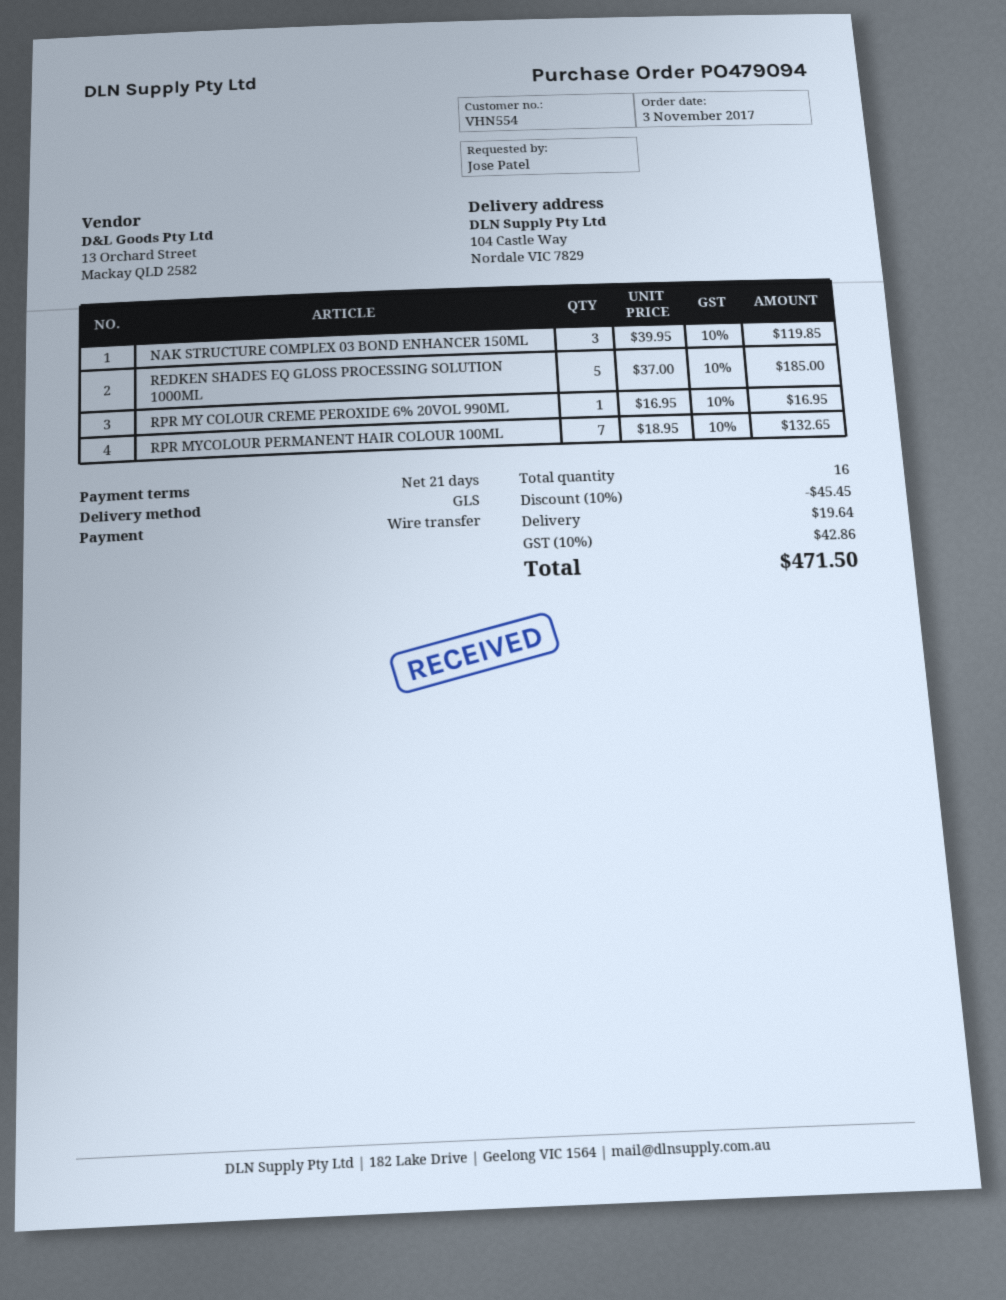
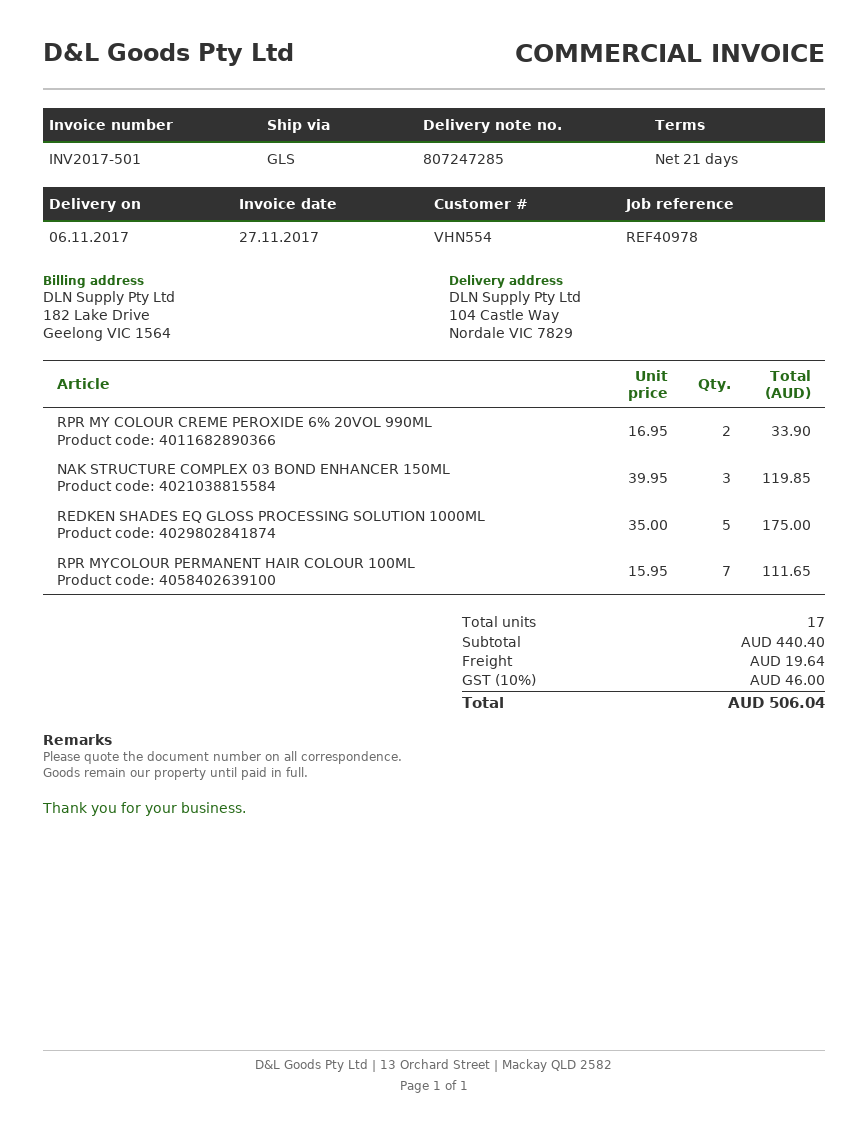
REDKEN SHADES EQ GLOSS PROCESSING SOLUTION 1000ML: 5 x 37.00 = 185.00 -> 5 x 35.00 = 175.00
RPR MY COLOUR CREME PEROXIDE 6% 20VOL 990ML: 1 x 16.95 = 16.95 -> 2 x 16.95 = 33.90
RPR MYCOLOUR PERMANENT HAIR COLOUR 100ML: 7 x 18.95 = 132.65 -> 7 x 15.95 = 111.65
total quantity: 16 -> 17
discount: 10% = 45.45 -> none
tax: 10% = 42.86 -> 10% = 46.00
total: 471.50 -> 506.04

